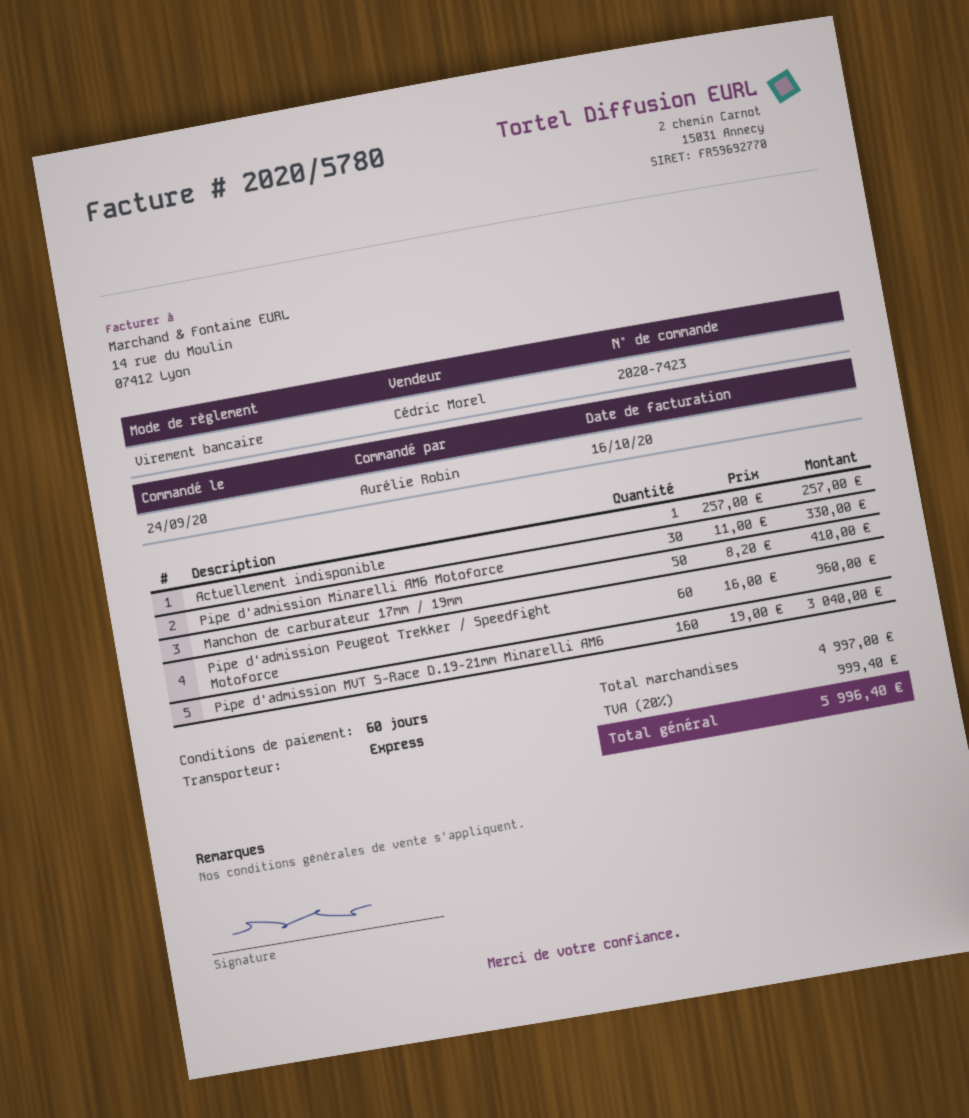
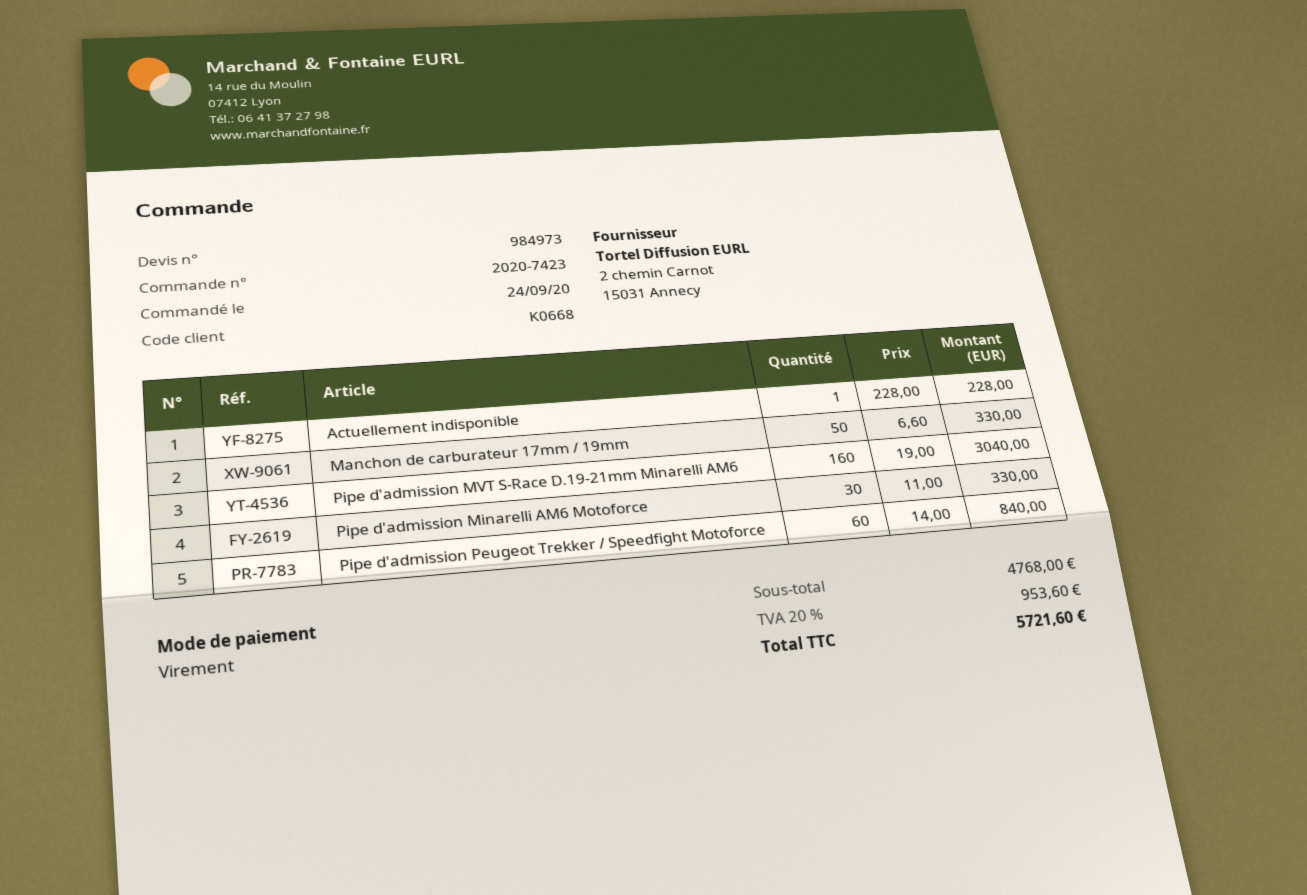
Actuellement indisponible: 1 x 257.00 = 257.00 -> 1 x 228.00 = 228.00
Manchon de carburateur 17mm / 19mm: 50 x 8.20 = 410.00 -> 50 x 6.60 = 330.00
Pipe d'admission Peugeot Trekker / Speedfight Motoforce: 60 x 16.00 = 960.00 -> 60 x 14.00 = 840.00
subtotal: 4997.00 -> 4768.00
tax: 20% = 999.40 -> 20% = 953.60
total: 5996.40 -> 5721.60

